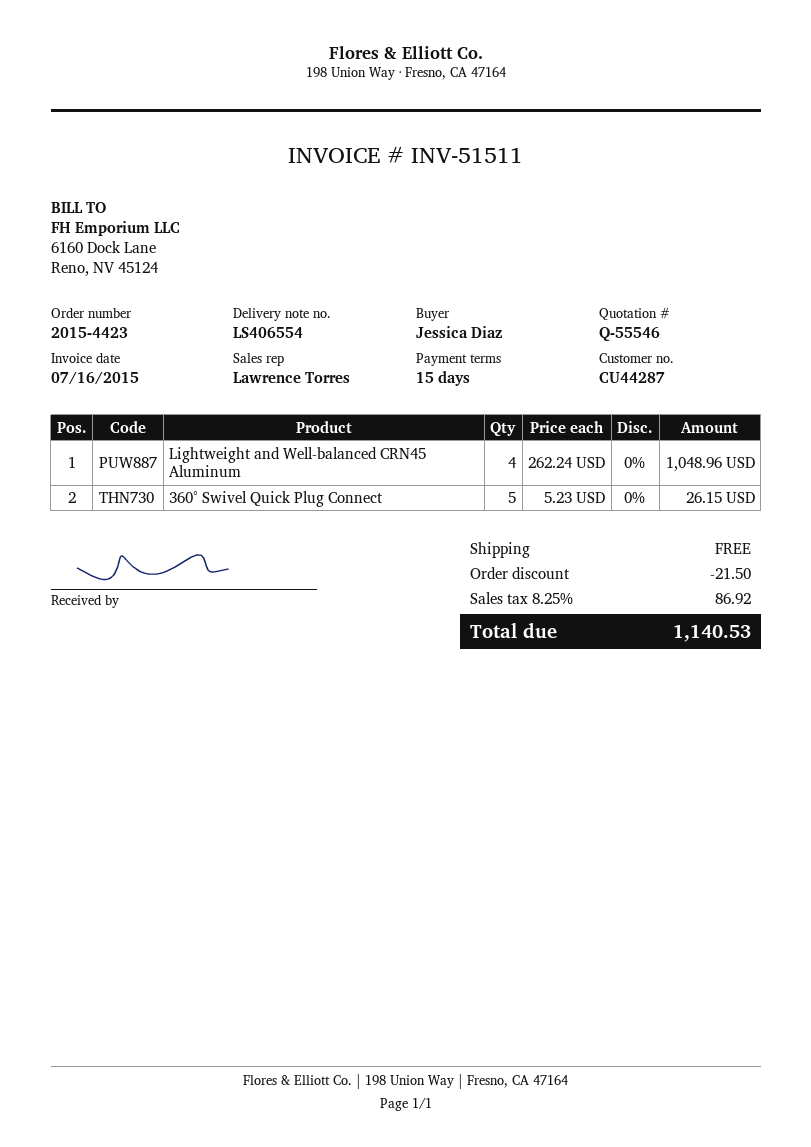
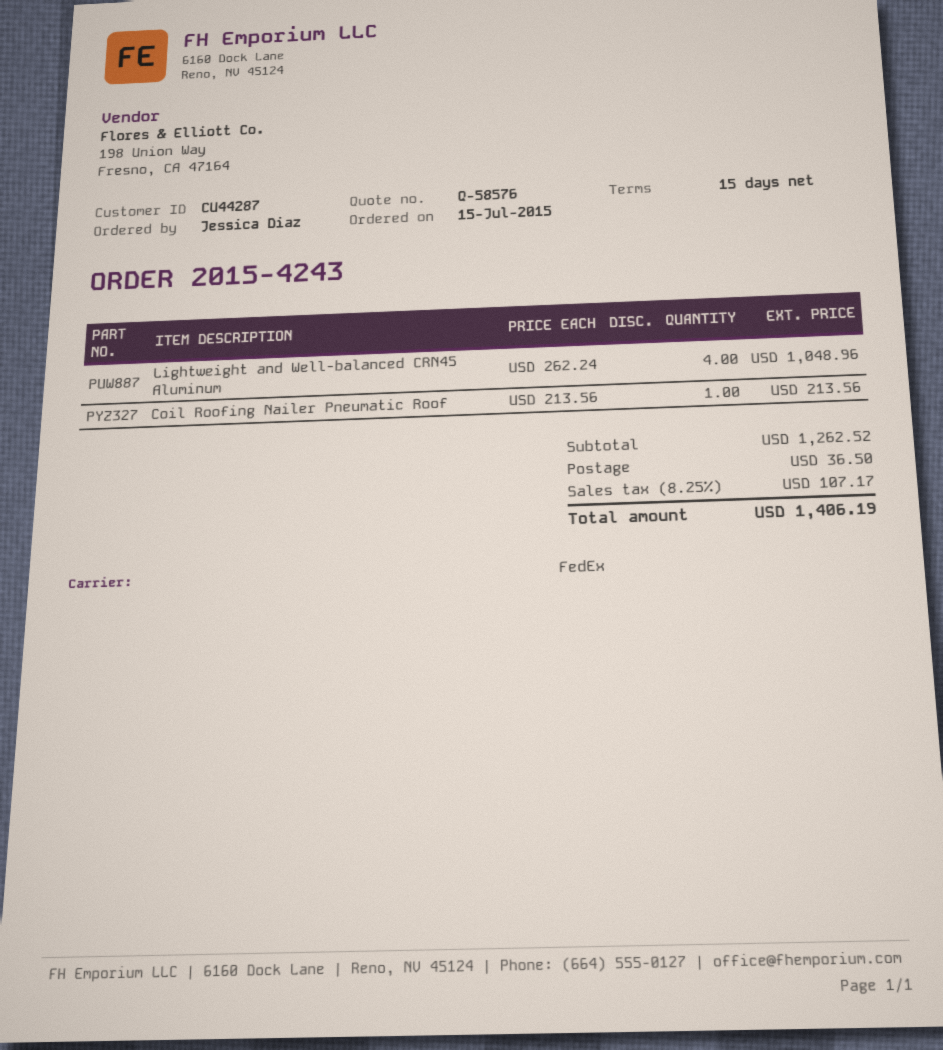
quote number: Q-55546 -> Q-58576
order number: 2015-4423 -> 2015-4243
360° Swivel Quick Plug Connect: 5 x 5.23 = 26.15 -> none
Coil Roofing Nailer Pneumatic Roof: none -> 1 x 213.56 = 213.56
discount: 21.50 -> none
shipping: 0.00 -> 36.50
tax: 8.25% = 86.92 -> 8.25% = 107.17
total: 1140.53 -> 1406.19

